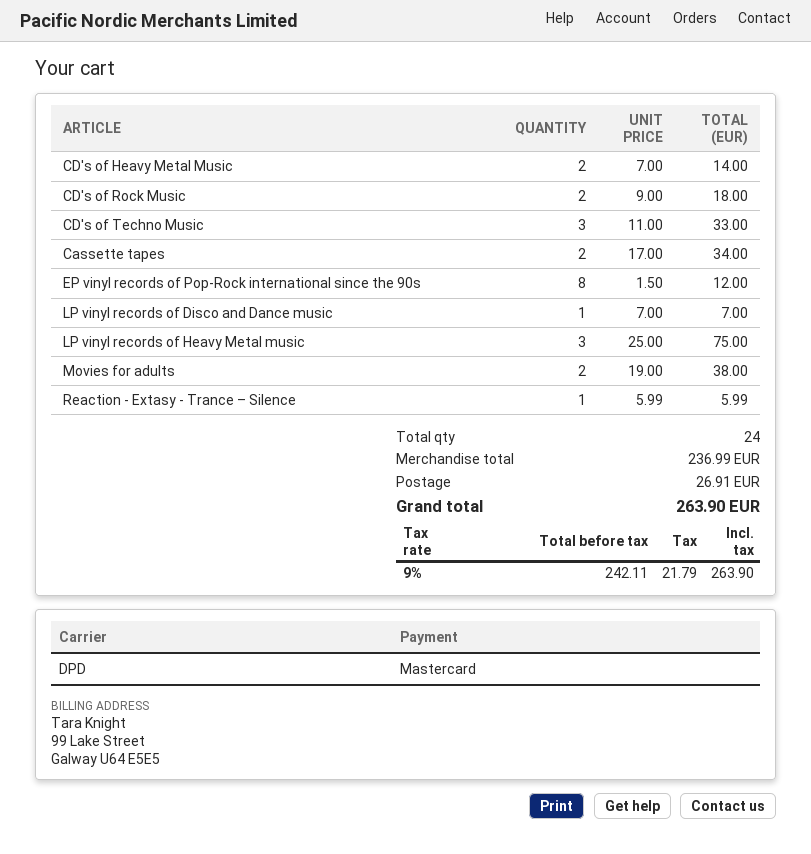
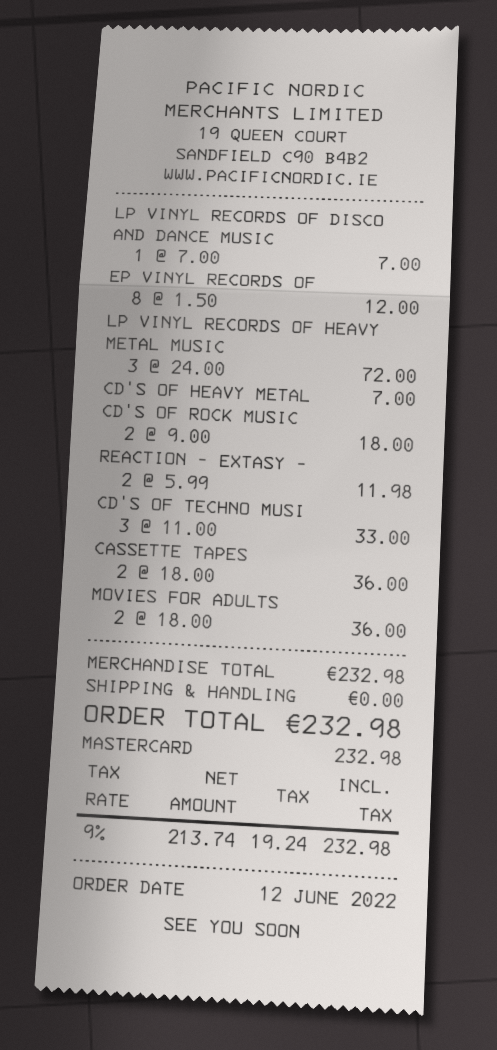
CD's of Heavy Metal Music: 2 x 7.00 = 14.00 -> 1 x 7.00 = 7.00
Cassette tapes: 2 x 17.00 = 34.00 -> 2 x 18.00 = 36.00
LP vinyl records of Heavy Metal music: 3 x 25.00 = 75.00 -> 3 x 24.00 = 72.00
Movies for adults: 2 x 19.00 = 38.00 -> 2 x 18.00 = 36.00
Reaction - Extasy - Trance – Silence: 1 x 5.99 = 5.99 -> 2 x 5.99 = 11.98
subtotal: 236.99 -> 232.98
shipping: 26.91 -> 0.00
net: 242.11 -> 213.74
tax: 9% = 21.79 -> 9% = 19.24
total: 263.90 -> 232.98

